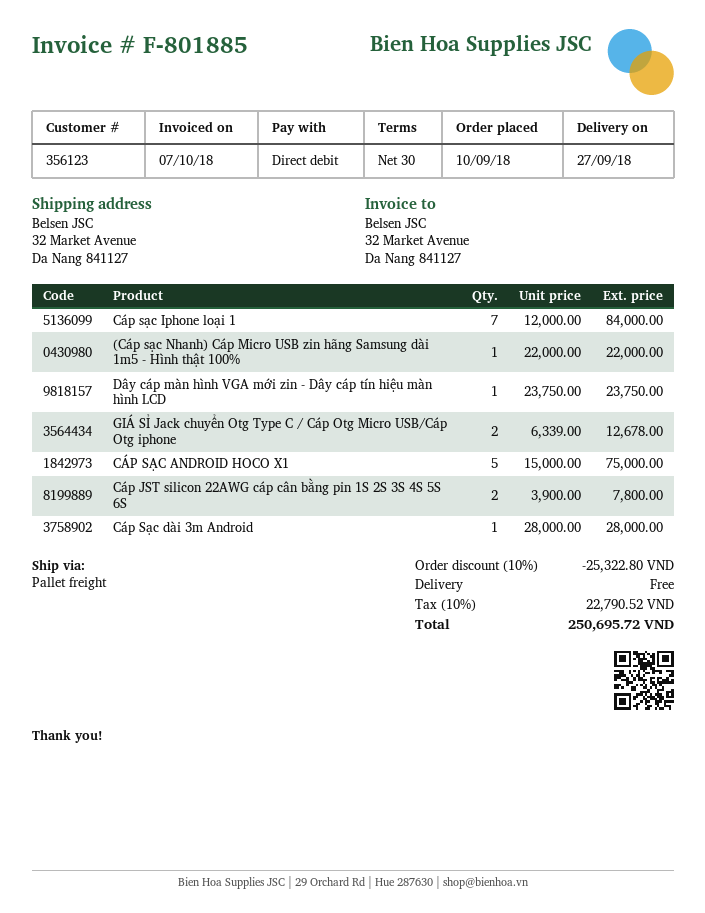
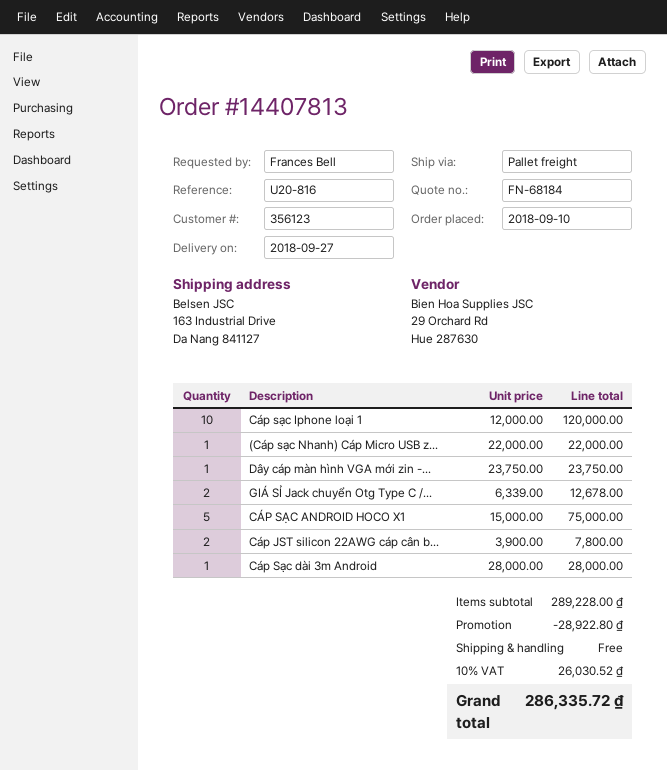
ship to: 32 Market Avenue, Da Nang 841127 -> 163 Industrial Drive, Da Nang 841127
Cáp sạc Iphone loại 1: 7 x 12000.00 = 84000.00 -> 10 x 12000.00 = 120000.00
discount: 25322.80 -> 28922.80
tax: 10% = 22790.52 -> 10% = 26030.52
total: 250695.72 -> 286335.72

